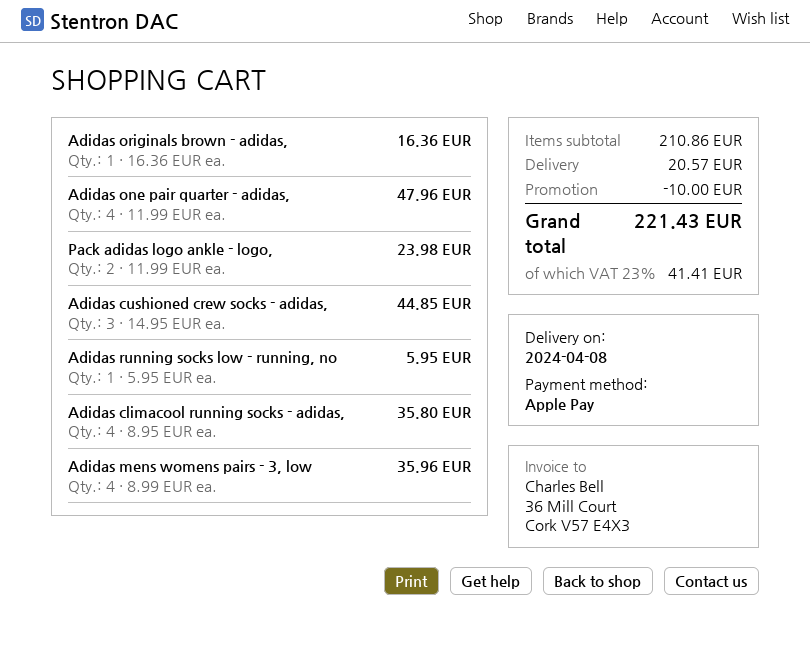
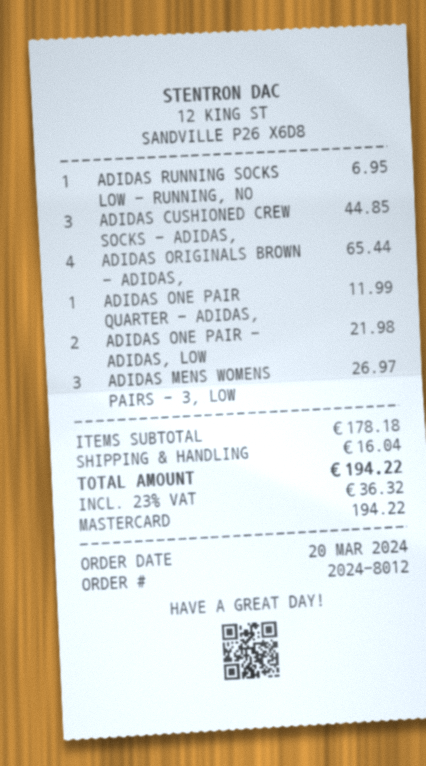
payment method: Apple Pay -> Mastercard
Adidas originals brown - adidas,: 1 for 16.36 -> 4 for 65.44
Adidas one pair quarter - adidas,: 4 for 47.96 -> 1 for 11.99
Pack adidas logo ankle - logo,: 2 for 23.98 -> none
Adidas running socks low - running, no: 1 for 5.95 -> 1 for 6.95
Adidas climacool running socks - adidas,: 4 for 35.80 -> none
Adidas mens womens pairs - 3, low: 4 for 35.96 -> 3 for 26.97
ADIDAS ONE PAIR - ADIDAS, LOW: none -> 2 for 21.98
subtotal: 210.86 -> 178.18
discount: 10.00 -> none
shipping: 20.57 -> 16.04
tax: 23% = 41.41 -> 23% = 36.32
total: 221.43 -> 194.22

